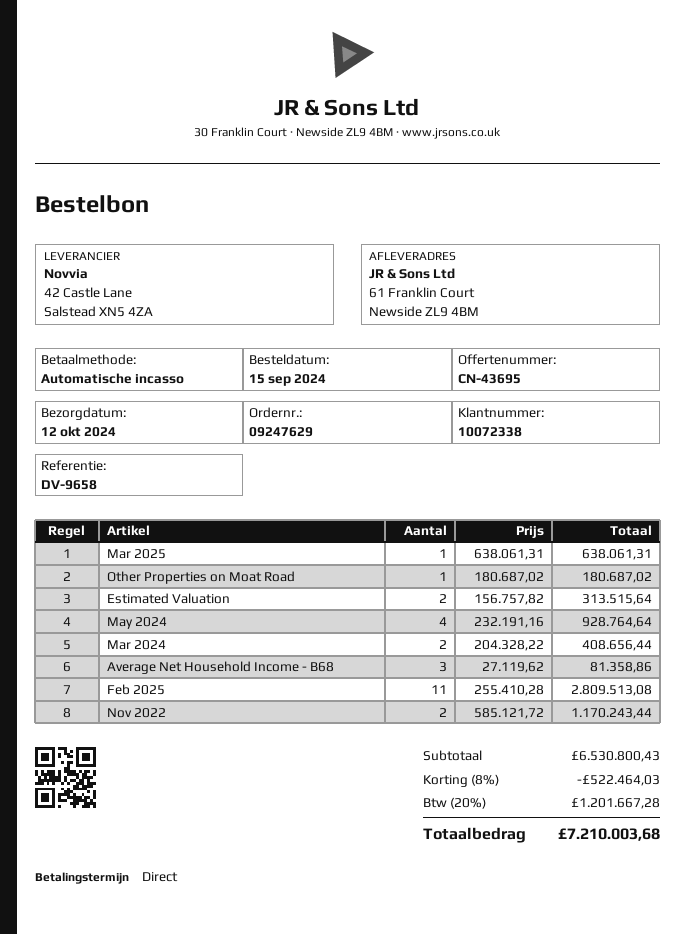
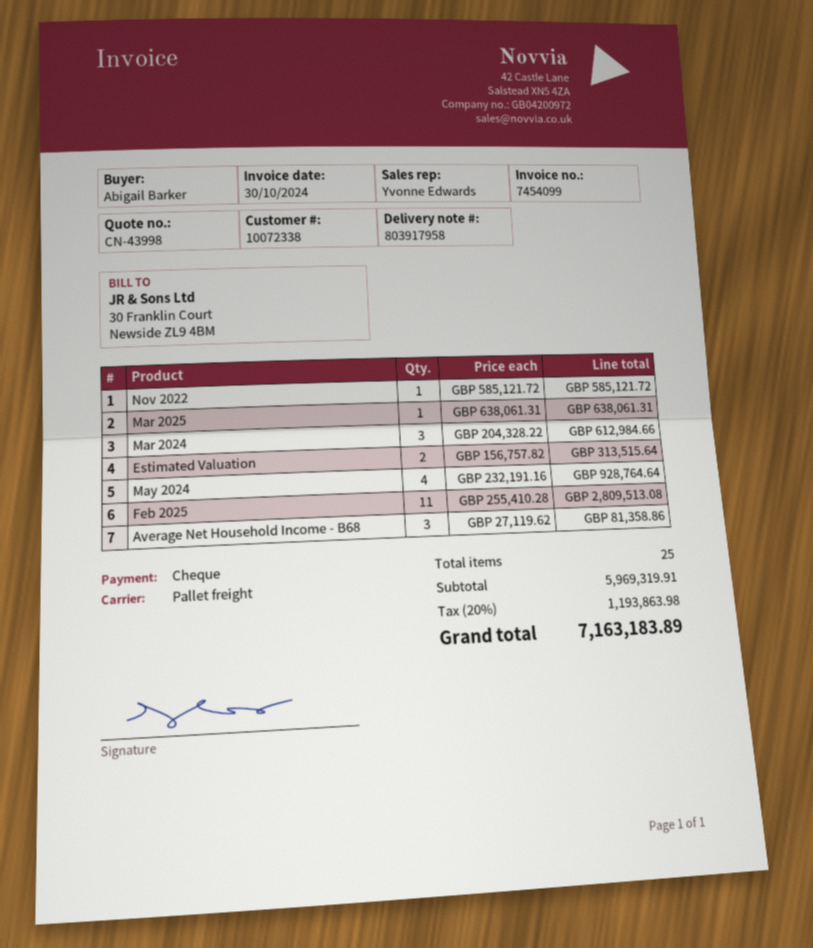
quote number: CN-43695 -> CN-43998
payment method: direct debit -> cheque
Other Properties on Moat Road: 1 x 180687.02 = 180687.02 -> none
Mar 2024: 2 x 204328.22 = 408656.44 -> 3 x 204328.22 = 612984.66
Nov 2022: 2 x 585121.72 = 1170243.44 -> 1 x 585121.72 = 585121.72
subtotal: 6530800.43 -> 5969319.91
discount: 8% = 522464.03 -> none
tax: 20% = 1201667.28 -> 20% = 1193863.98
total: 7210003.68 -> 7163183.89

